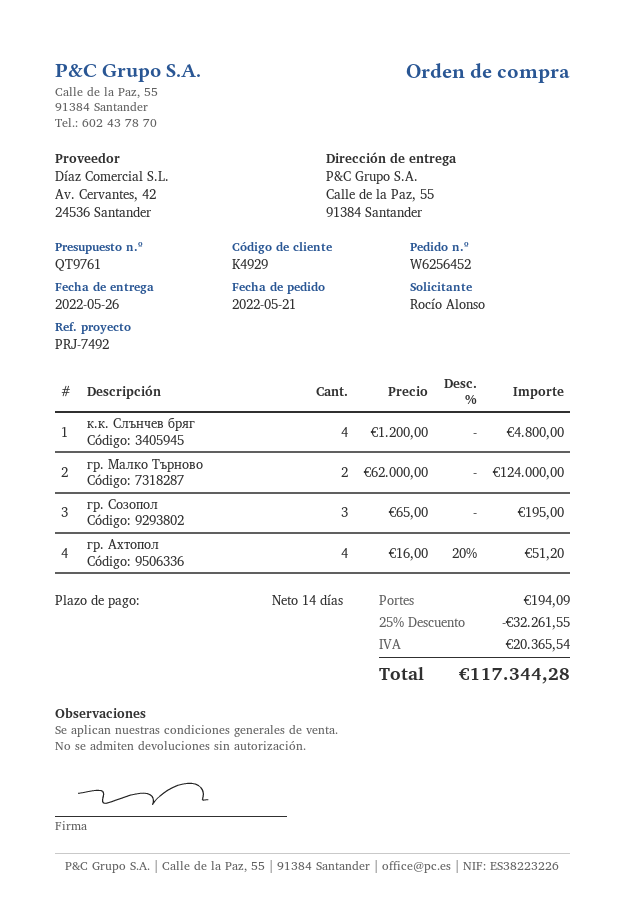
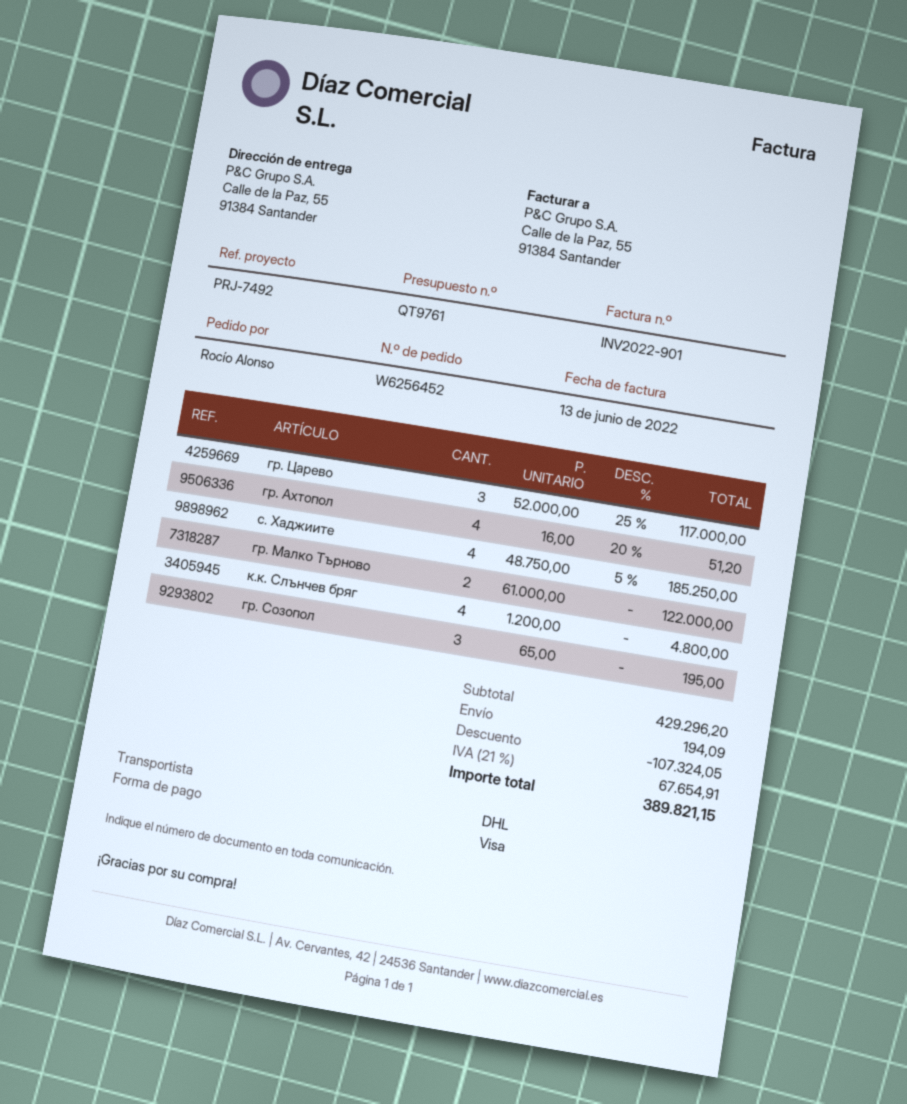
гр. Малко Търново: 2 x 62000.00 = 124000.00 -> 2 x 61000.00 = 122000.00
гр. Царево: none -> 3 x 52000.00 - 25% = 117000.00
с. Хаджиите: none -> 4 x 48750.00 - 5% = 185250.00
discount: 32261.55 -> 107324.05
tax: 20365.54 -> 67654.91
total: 117344.28 -> 389821.15

